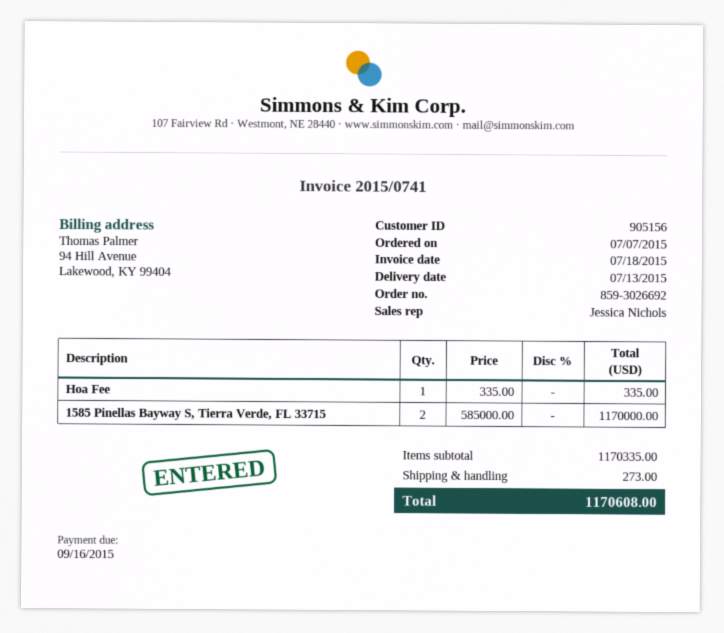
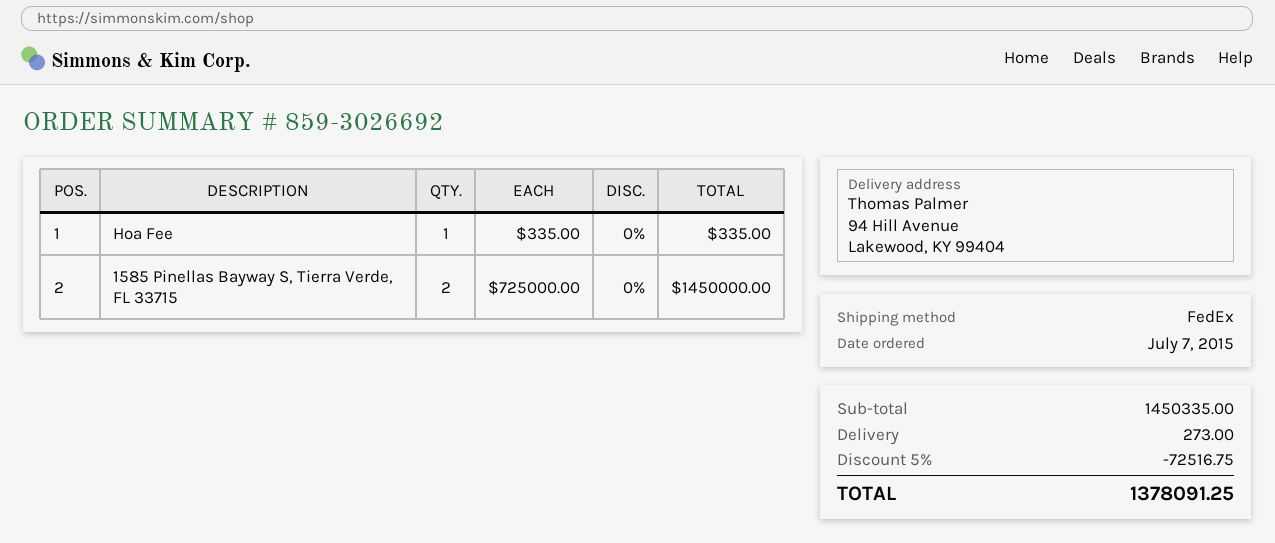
1585 Pinellas Bayway S, Tierra Verde, FL 33715: 2 x 585000.00 = 1170000.00 -> 2 x 725000.00 = 1450000.00
subtotal: 1170335.00 -> 1450335.00
discount: none -> 5% = 72516.75
total: 1170608.00 -> 1378091.25

